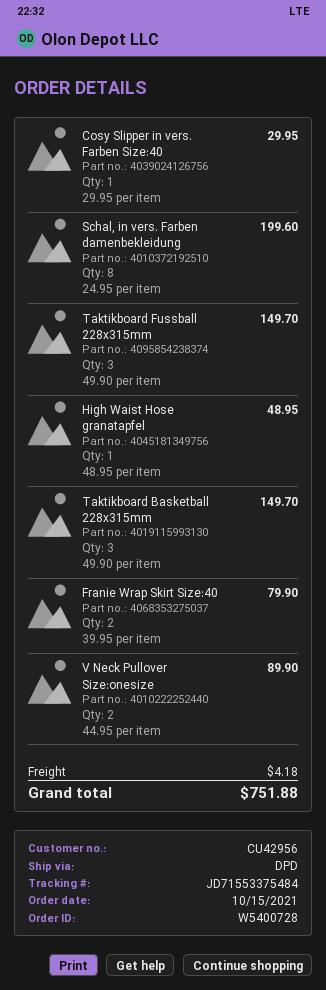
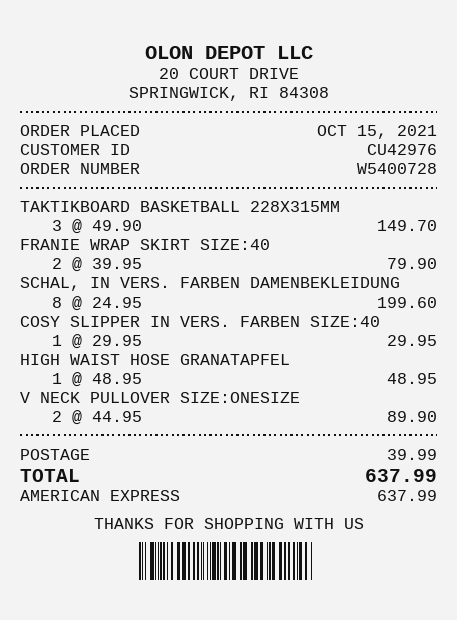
customer number: CU42956 -> CU42976
Taktikboard Fussball 228x315mm: 3 x 49.90 = 149.70 -> none
shipping: 4.18 -> 39.99
total: 751.88 -> 637.99

